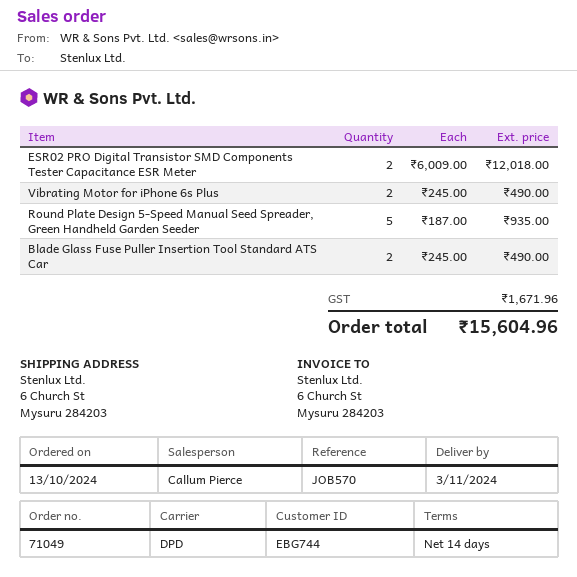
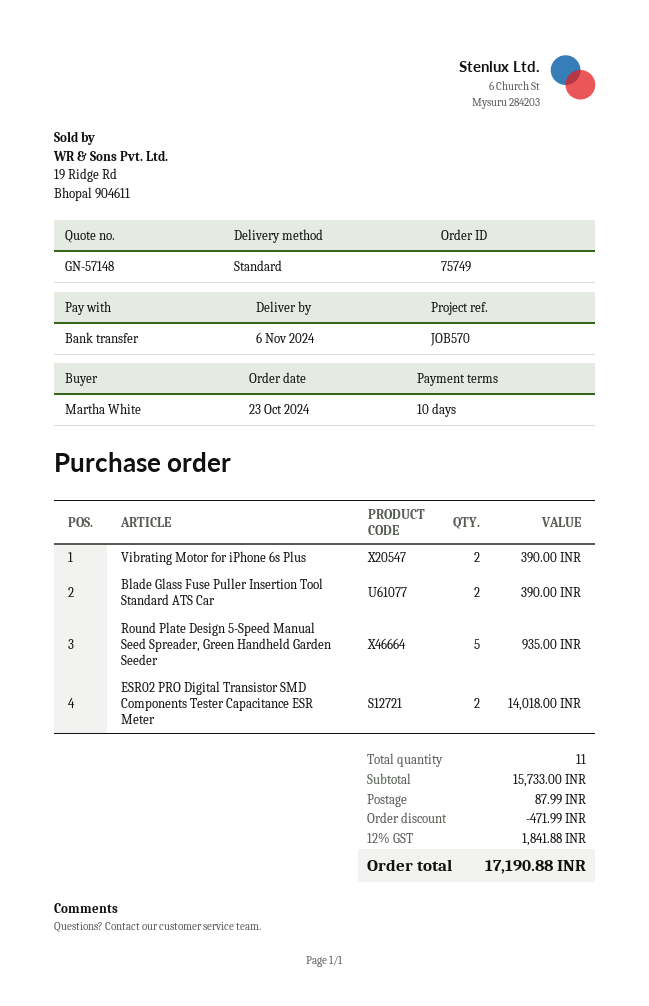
order number: 71049 -> 75749
order date: 2024-10-13 -> 2024-10-23
delivery date: 2024-11-03 -> 2024-11-06
payment terms: 14 days -> 10 days
shipping method: DPD -> standard
ESR02 PRO Digital Transistor SMD Components Tester Capacitance ESR Meter: 2 for 12018.00 -> 2 for 14018.00
Vibrating Motor for iPhone 6s Plus: 2 for 490.00 -> 2 for 390.00
Blade Glass Fuse Puller Insertion Tool Standard ATS Car: 2 for 490.00 -> 2 for 390.00
discount: none -> 471.99
shipping: none -> 87.99
tax: 1671.96 -> 1841.88
total: 15604.96 -> 17190.88

